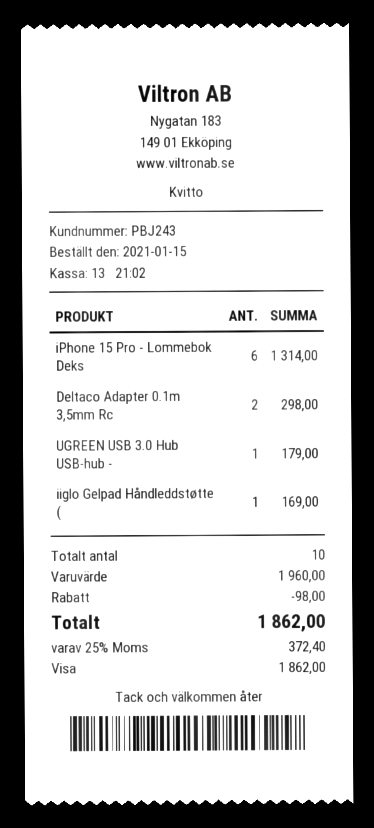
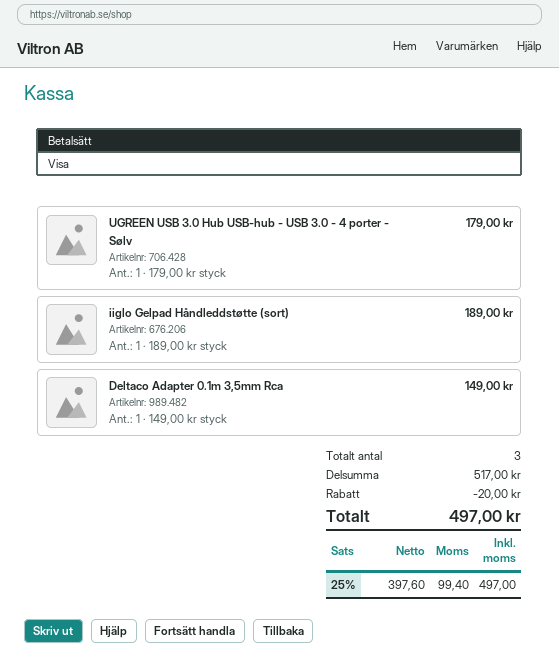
iPhone 15 Pro - Lommebok Deks: 6 for 1314.00 -> none
Deltaco Adapter 0.1m 3,5mm Rc: 2 for 298.00 -> 1 for 149.00
iiglo Gelpad Håndleddstøtte (: 1 for 169.00 -> 1 for 189.00
total quantity: 10 -> 3
subtotal: 1960.00 -> 517.00
discount: 98.00 -> 20.00
tax: 25% = 372.40 -> 25% = 99.40
total: 1862.00 -> 497.00

